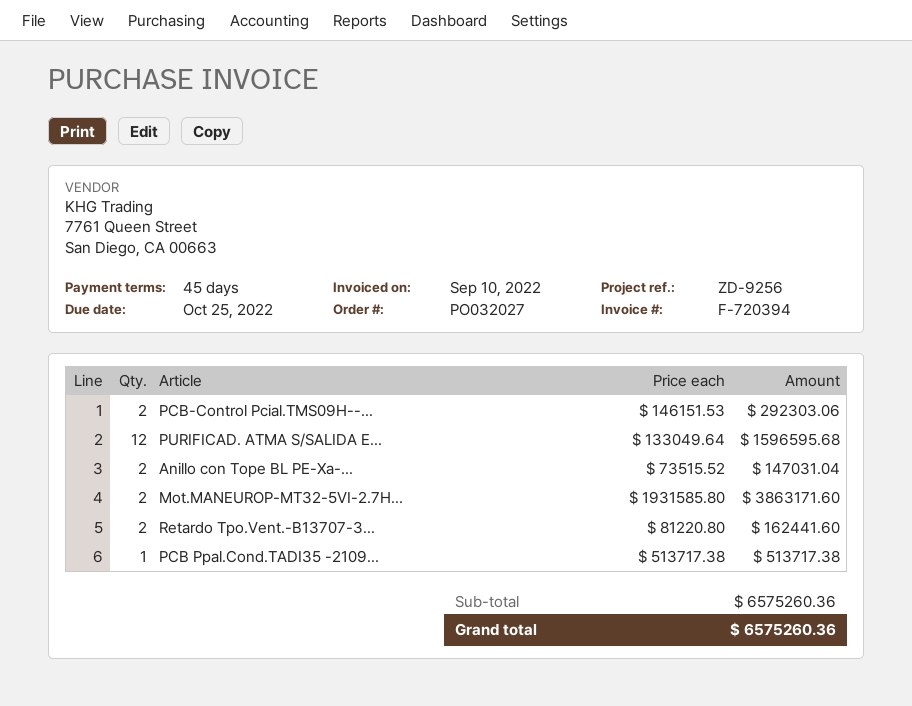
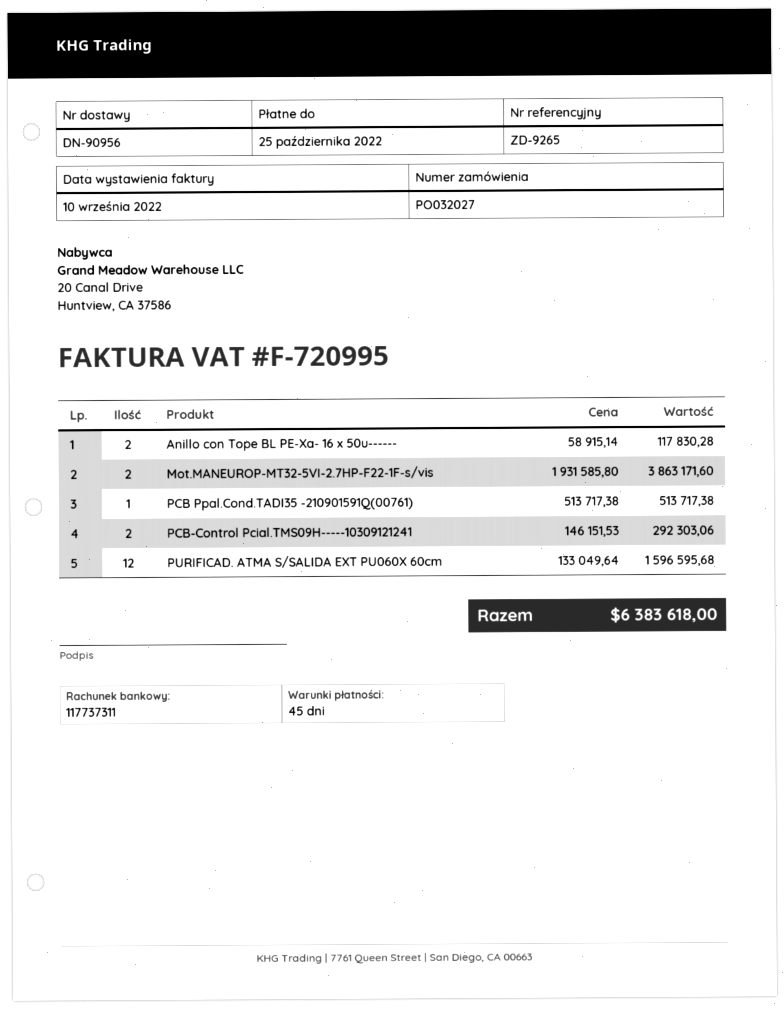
invoice number: F-720394 -> F-720995
reference: ZD-9256 -> ZD-9265
Anillo con Tope BL PE-Xa-...: 2 x 73515.52 = 147031.04 -> 2 x 58915.14 = 117830.28
Retardo Tpo.Vent.-B13707-3...: 2 x 81220.80 = 162441.60 -> none
total: 6575260.36 -> 6383618.00

